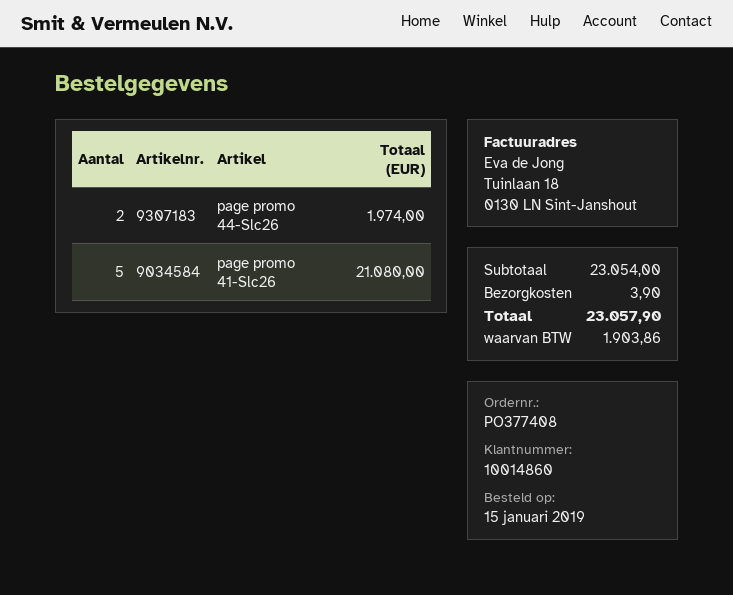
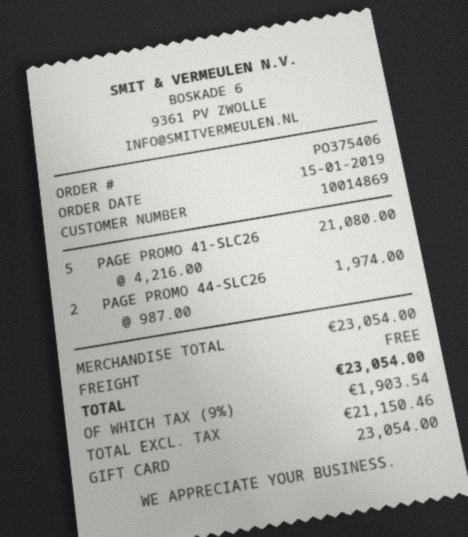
order number: PO377408 -> PO375406
customer number: 10014860 -> 10014869
shipping: 3.90 -> 0.00
tax: 1903.86 -> 1903.54
total: 23057.90 -> 23054.00

